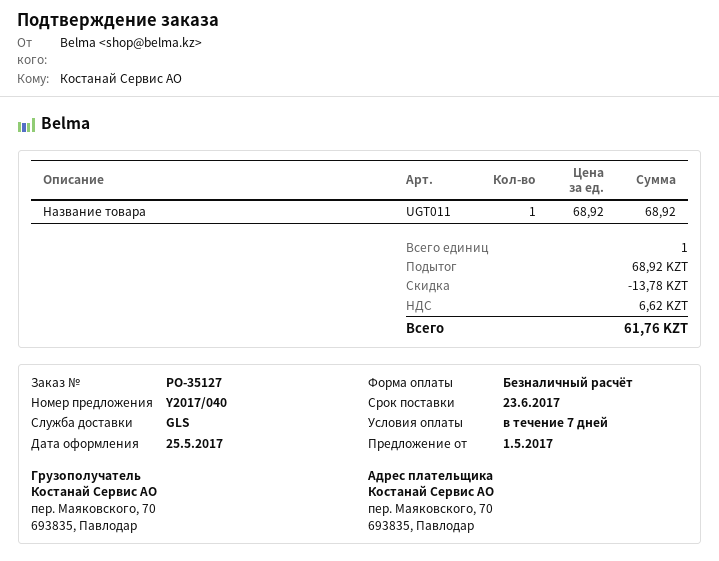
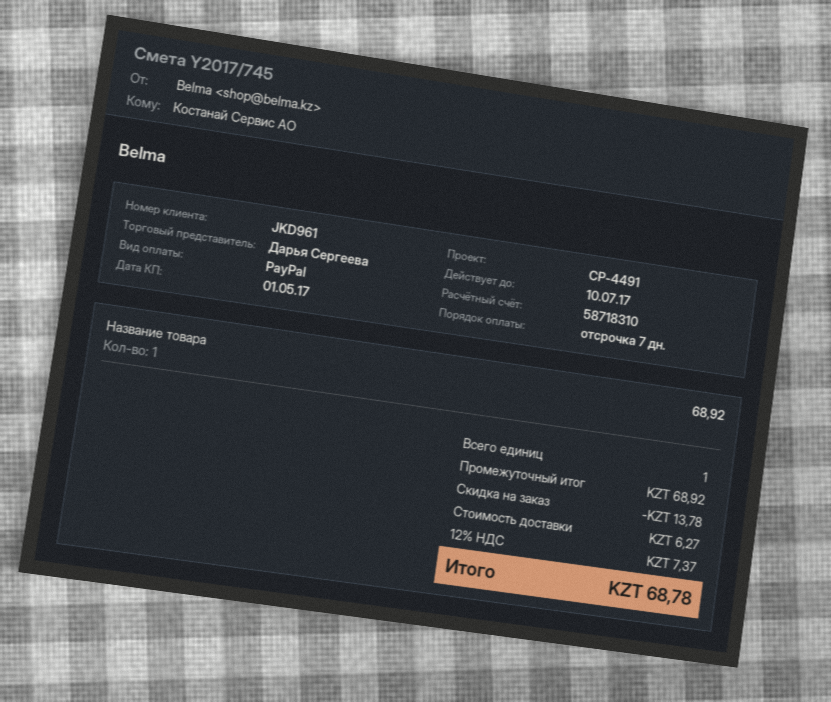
quote number: Y2017/040 -> Y2017/745
payment method: bank transfer -> PayPal
shipping: none -> 6.27
tax: 6.62 -> 7.37
total: 61.76 -> 68.78

